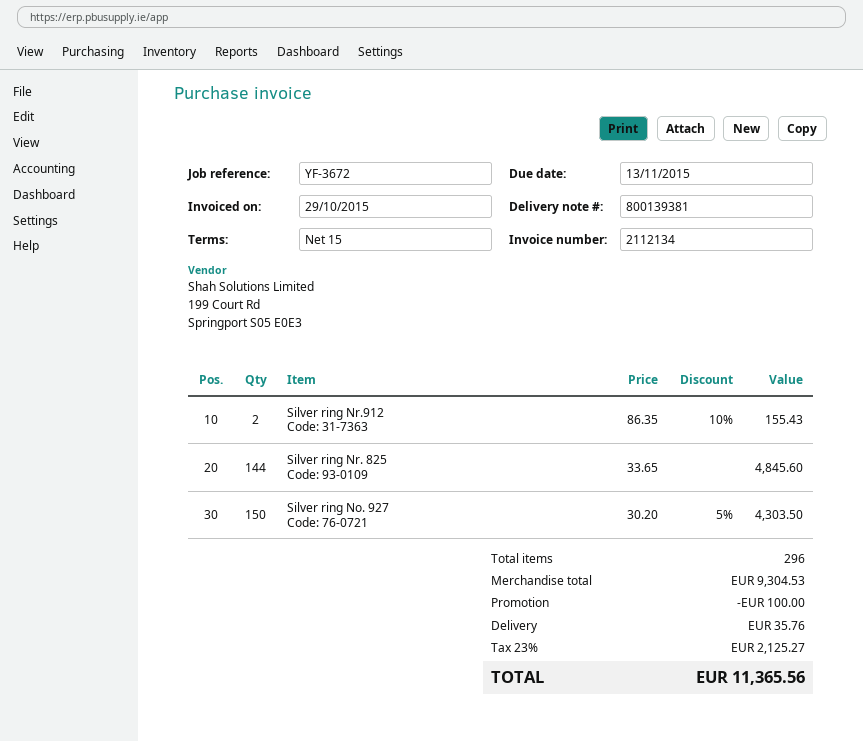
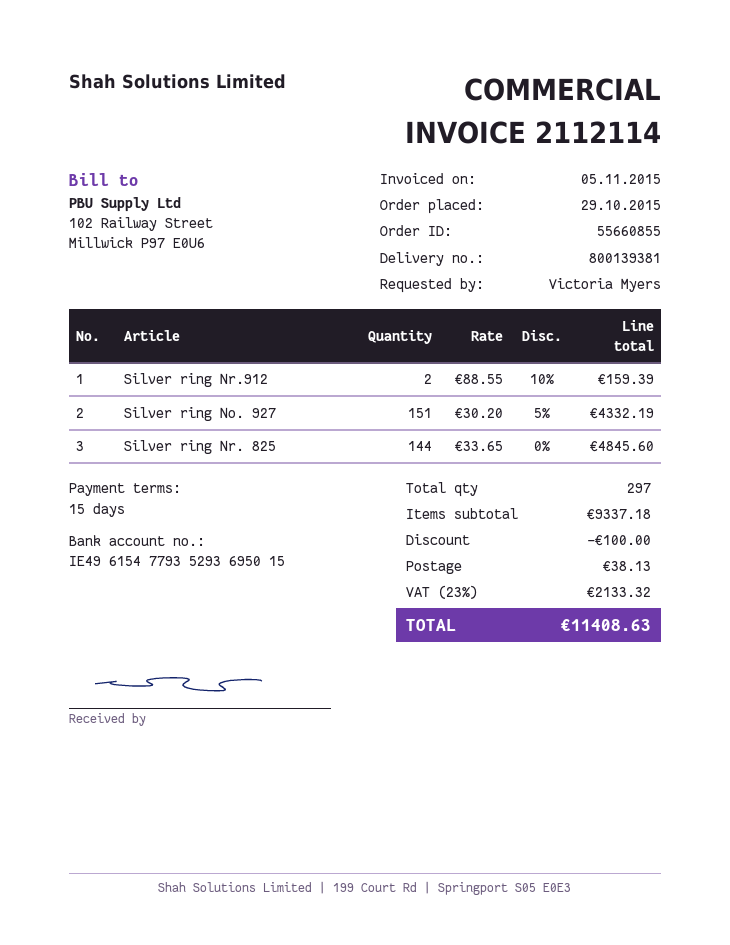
invoice number: 2112134 -> 2112114
invoice date: 2015-10-29 -> 2015-11-05
Silver ring Nr.912: 2 x 86.35 - 10% = 155.43 -> 2 x 88.55 - 10% = 159.39
Silver ring No. 927: 150 x 30.20 - 5% = 4303.50 -> 151 x 30.20 - 5% = 4332.19
total quantity: 296 -> 297
subtotal: 9304.53 -> 9337.18
shipping: 35.76 -> 38.13
tax: 23% = 2125.27 -> 23% = 2133.32
total: 11365.56 -> 11408.63

